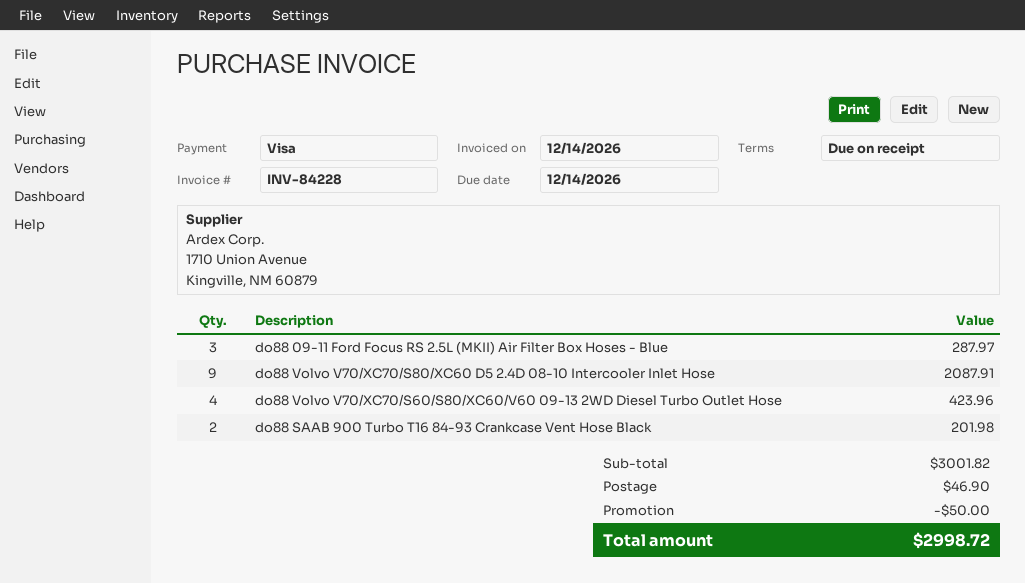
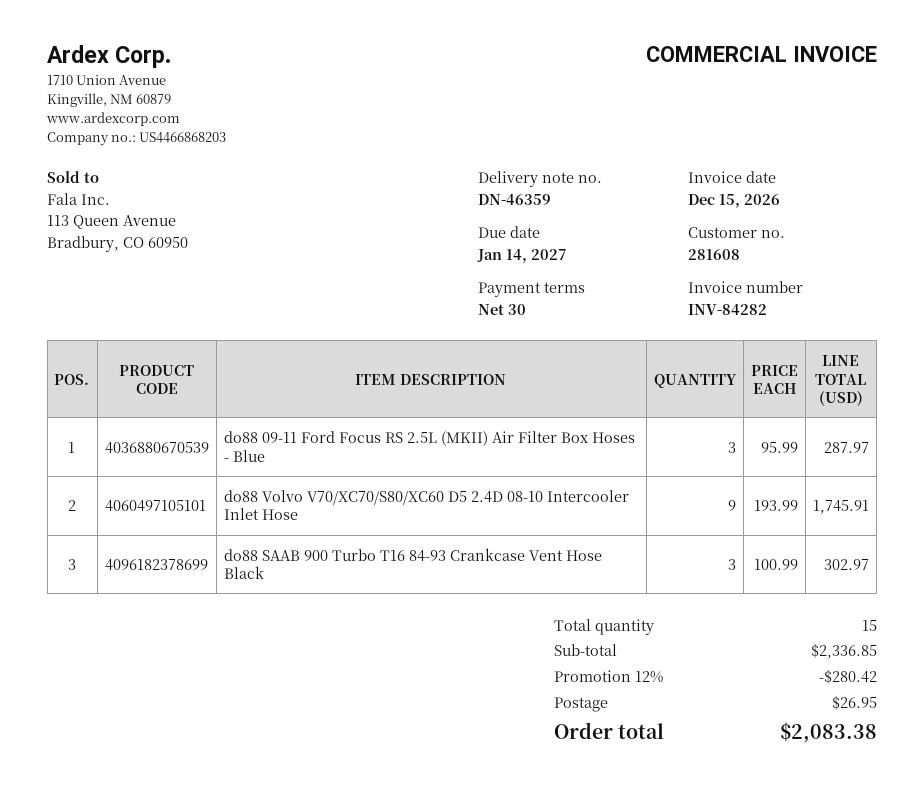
invoice number: INV-84228 -> INV-84282
invoice date: 2026-12-14 -> 2026-12-15
payment terms: on receipt -> 30 days
due date: 2026-12-14 -> 2027-01-14
do88 Volvo V70/XC70/S80/XC60 D5 2.4D 08-10 Intercooler Inlet Hose: 9 for 2087.91 -> 9 for 1745.91
do88 Volvo V70/XC70/S60/S80/XC60/V60 09-13 2WD Diesel Turbo Outlet Hose: 4 for 423.96 -> none
do88 SAAB 900 Turbo T16 84-93 Crankcase Vent Hose Black: 2 for 201.98 -> 3 for 302.97
subtotal: 3001.82 -> 2336.85
discount: 50.00 -> 280.42
shipping: 46.90 -> 26.95
total: 2998.72 -> 2083.38

